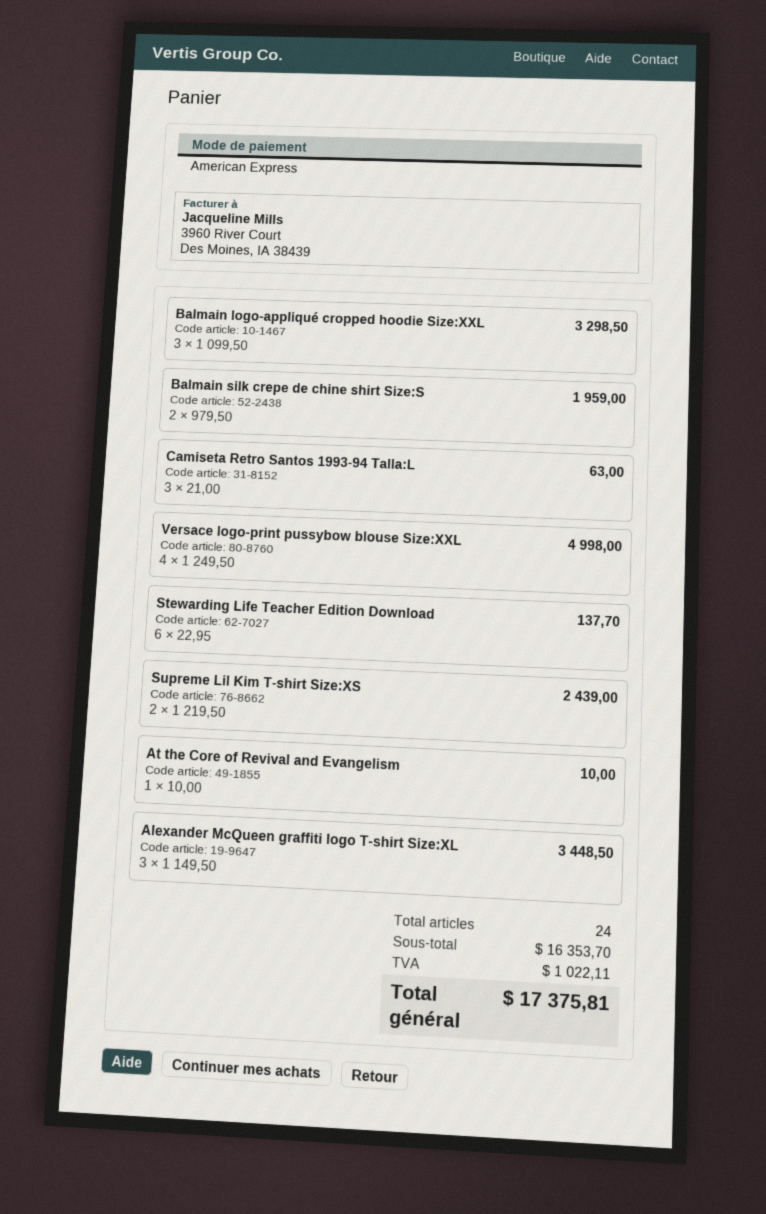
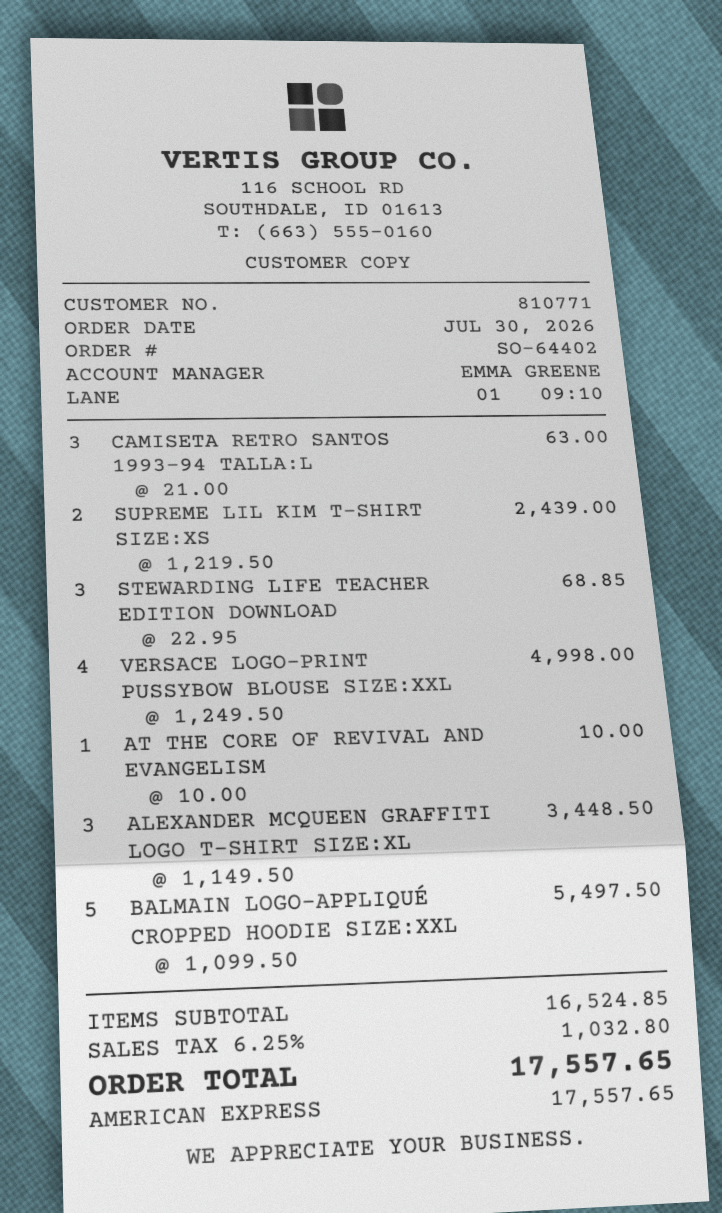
Balmain logo-appliqué cropped hoodie Size:XXL: 3 x 1099.50 = 3298.50 -> 5 x 1099.50 = 5497.50
Balmain silk crepe de chine shirt Size:S: 2 x 979.50 = 1959.00 -> none
Stewarding Life Teacher Edition Download: 6 x 22.95 = 137.70 -> 3 x 22.95 = 68.85
subtotal: 16353.70 -> 16524.85
tax: 1022.11 -> 1032.80
total: 17375.81 -> 17557.65

